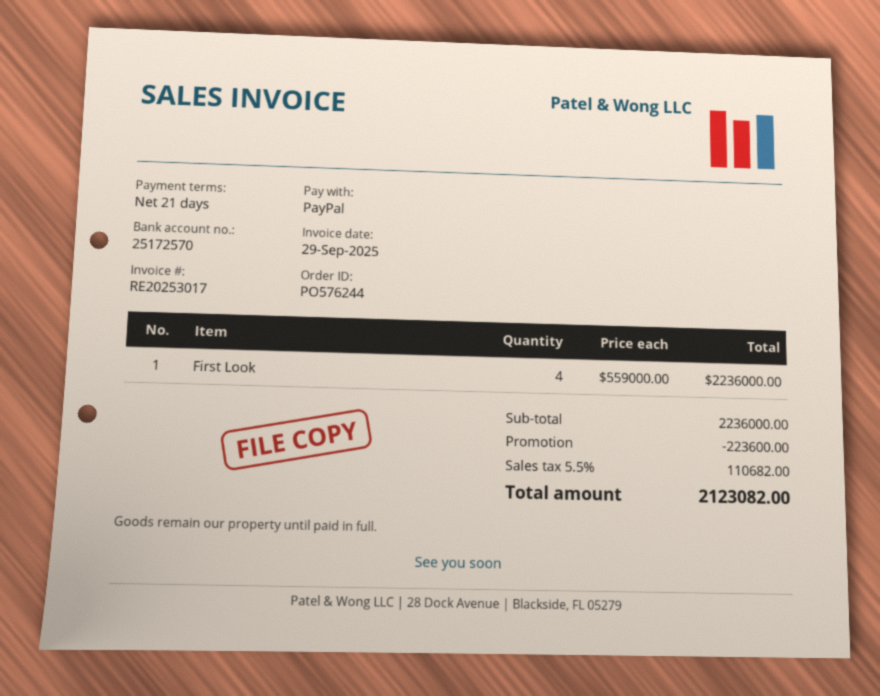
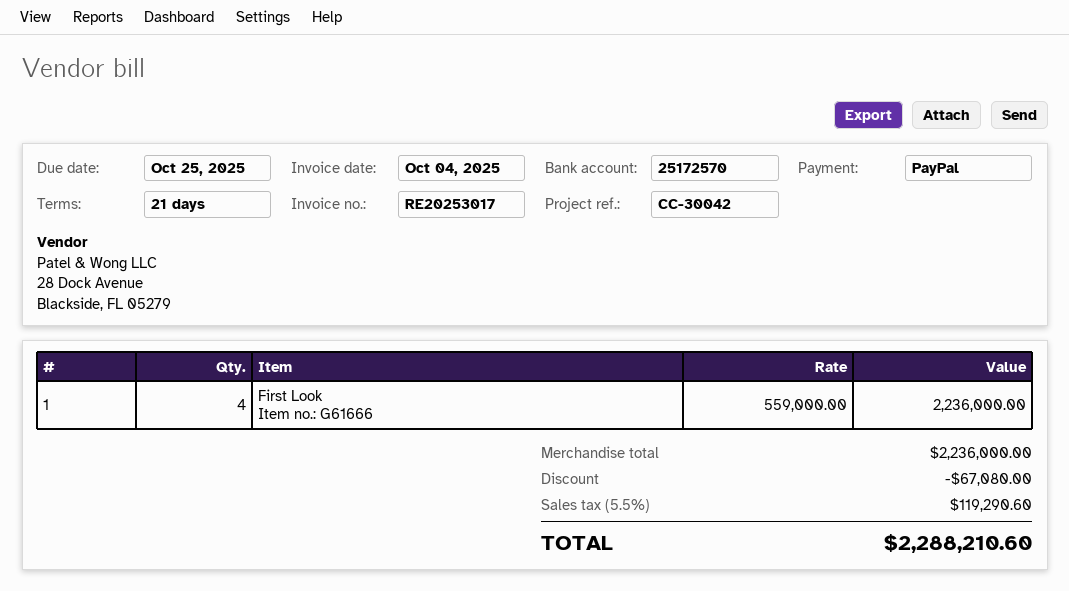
invoice date: 2025-09-29 -> 2025-10-04
discount: 223600.00 -> 67080.00
tax: 5.5% = 110682.00 -> 5.5% = 119290.60
total: 2123082.00 -> 2288210.60

